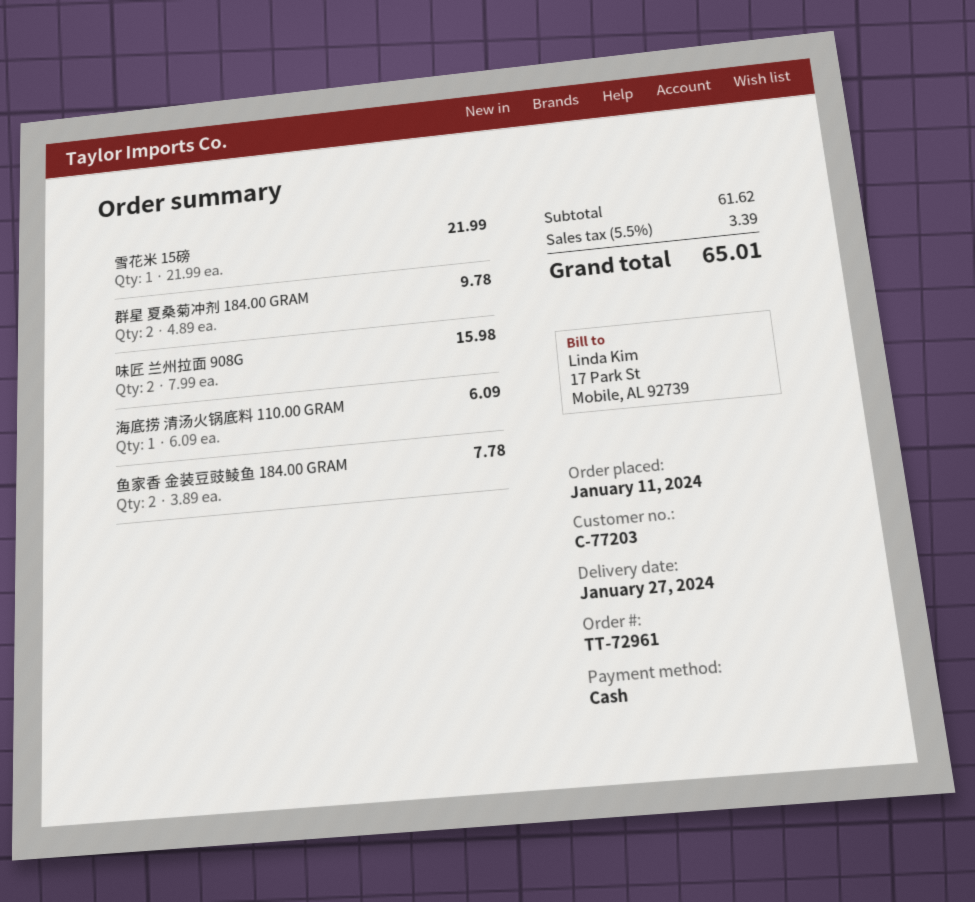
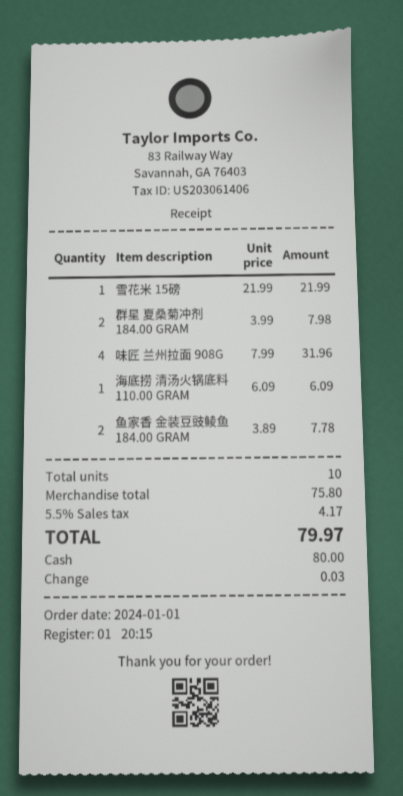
order date: 2024-01-11 -> 2024-01-01
群星 夏桑菊冲剂 184.00 GRAM: 2 x 4.89 = 9.78 -> 2 x 3.99 = 7.98
味匠 兰州拉面 908G: 2 x 7.99 = 15.98 -> 4 x 7.99 = 31.96
subtotal: 61.62 -> 75.80
tax: 5.5% = 3.39 -> 5.5% = 4.17
total: 65.01 -> 79.97

